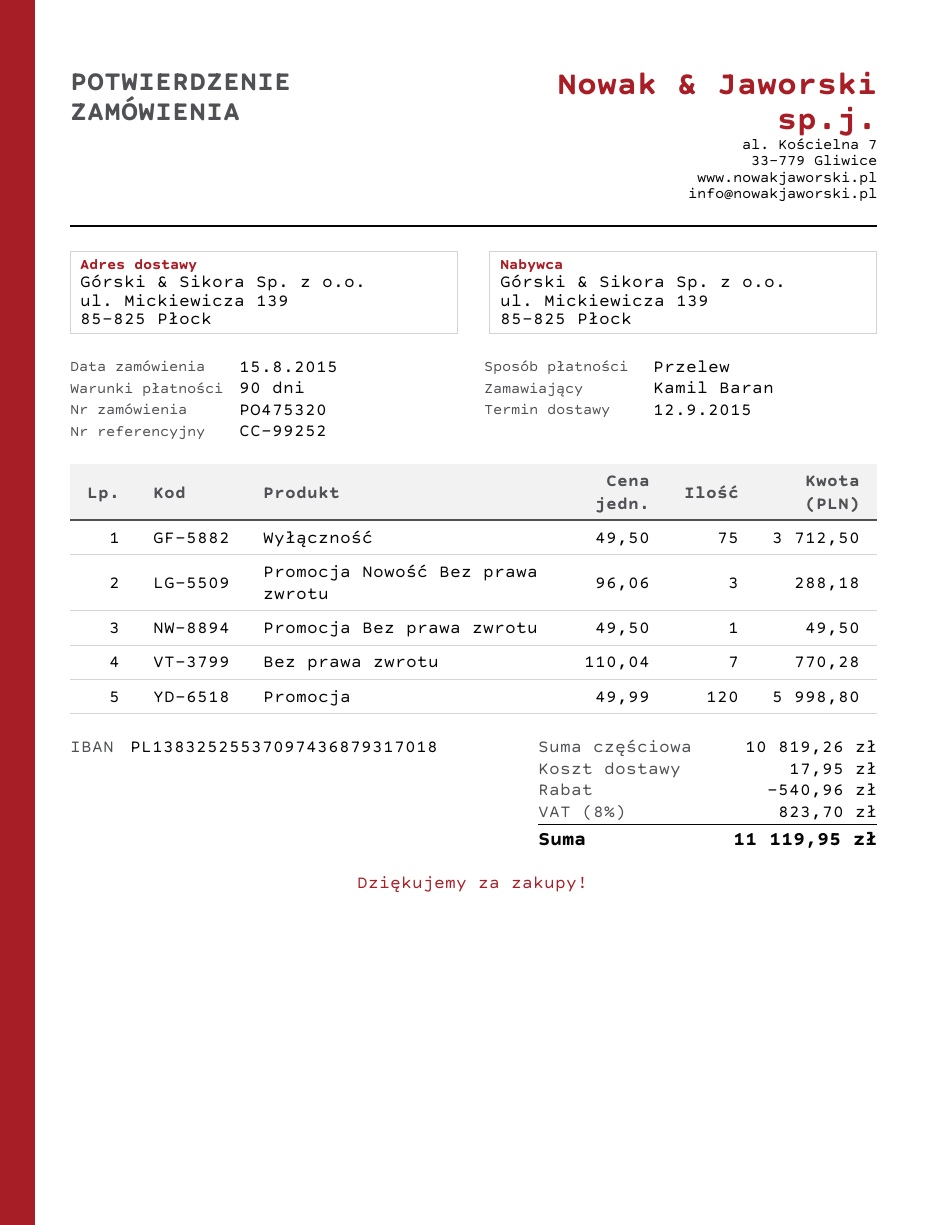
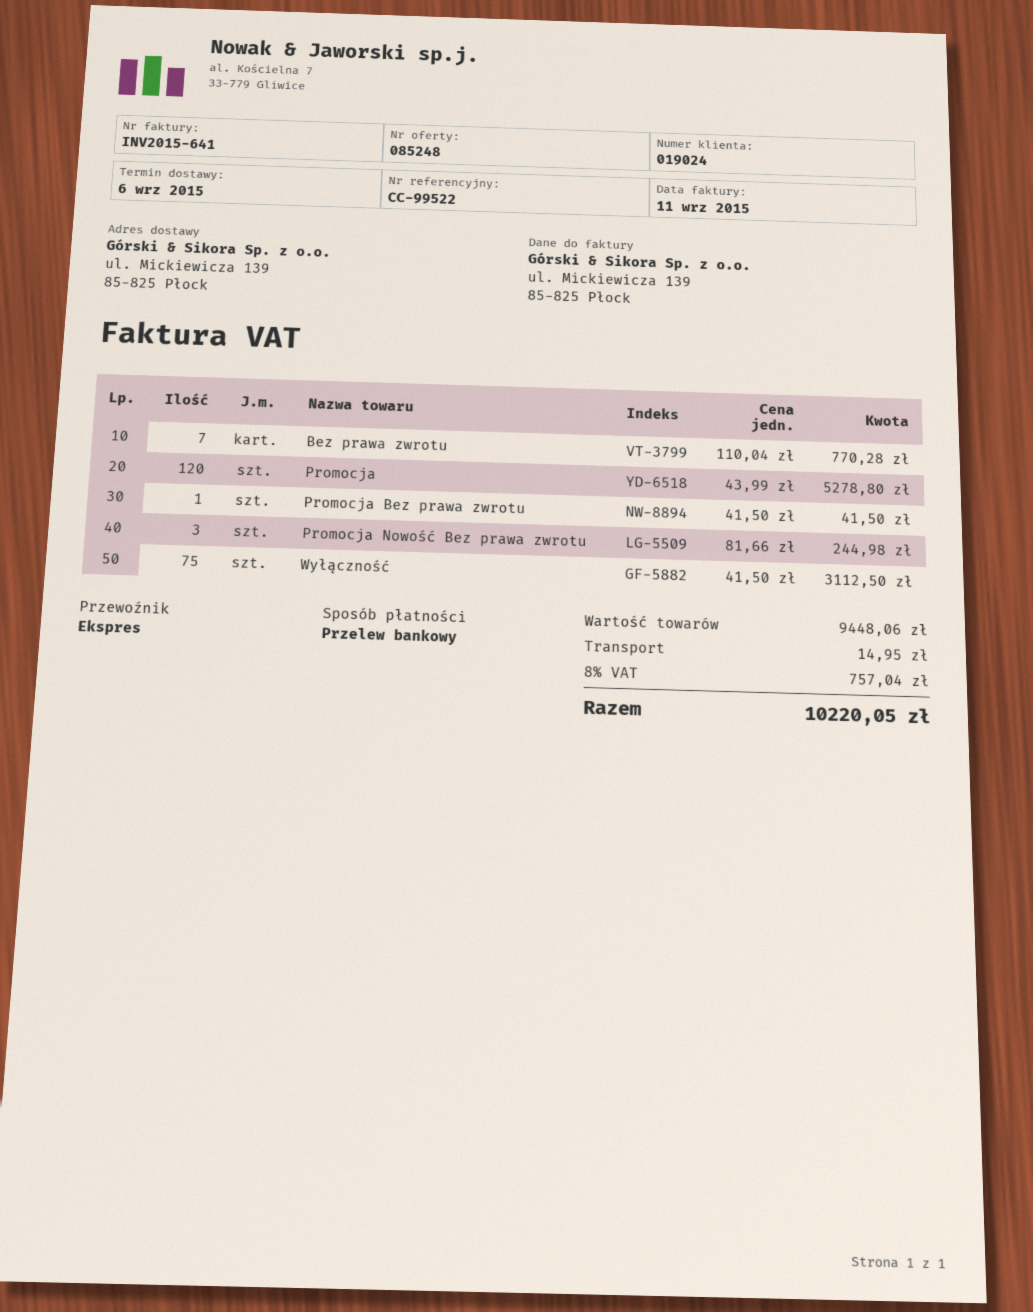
delivery date: 2015-09-12 -> 2015-09-06
reference: CC-99252 -> CC-99522
Wyłączność: 75 x 49.50 = 3712.50 -> 75 x 41.50 = 3112.50
Promocja Nowość Bez prawa zwrotu: 3 x 96.06 = 288.18 -> 3 x 81.66 = 244.98
Promocja Bez prawa zwrotu: 1 x 49.50 = 49.50 -> 1 x 41.50 = 41.50
Promocja: 120 x 49.99 = 5998.80 -> 120 x 43.99 = 5278.80
subtotal: 10819.26 -> 9448.06
discount: 540.96 -> none
shipping: 17.95 -> 14.95
tax: 8% = 823.70 -> 8% = 757.04
total: 11119.95 -> 10220.05

